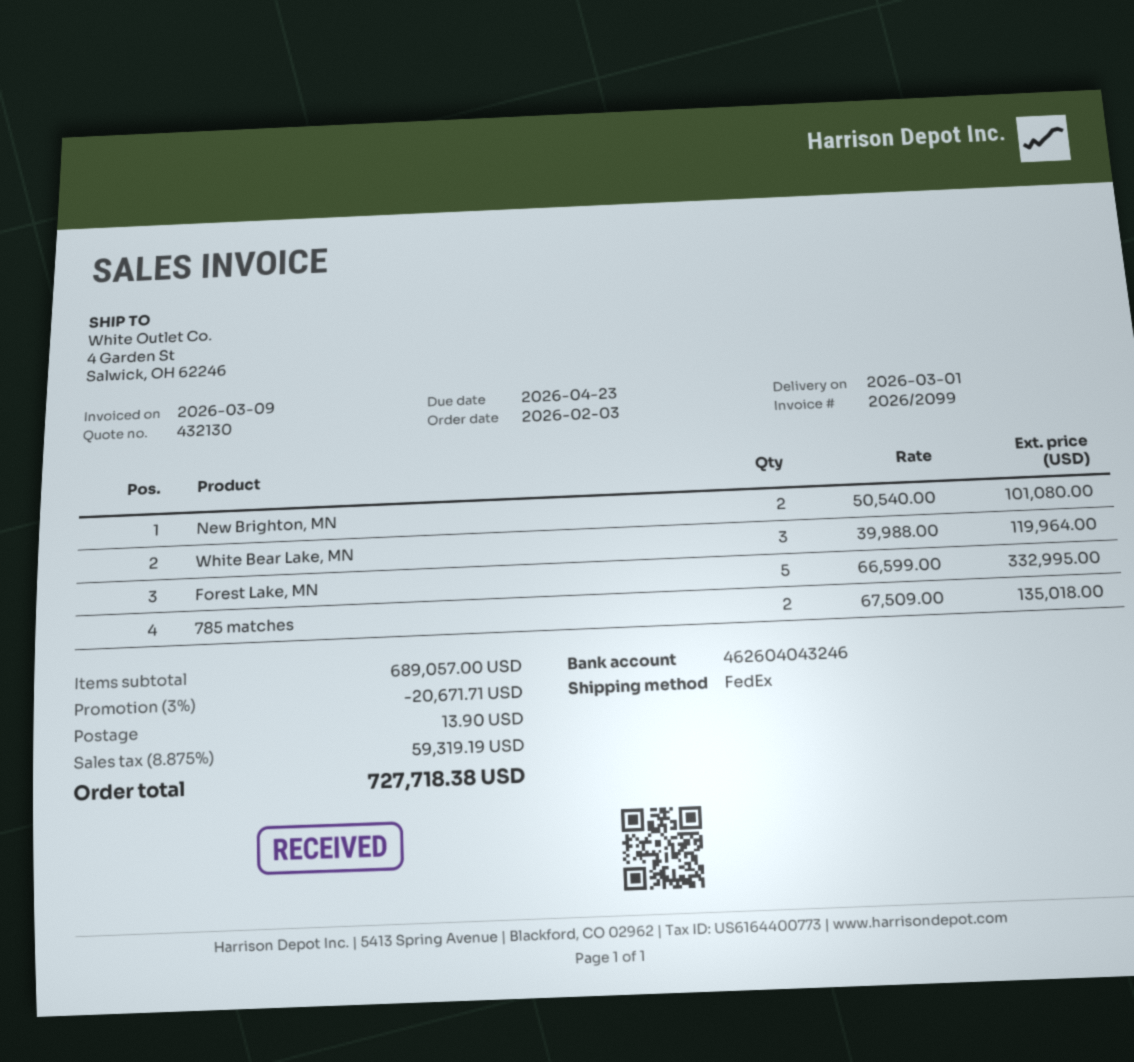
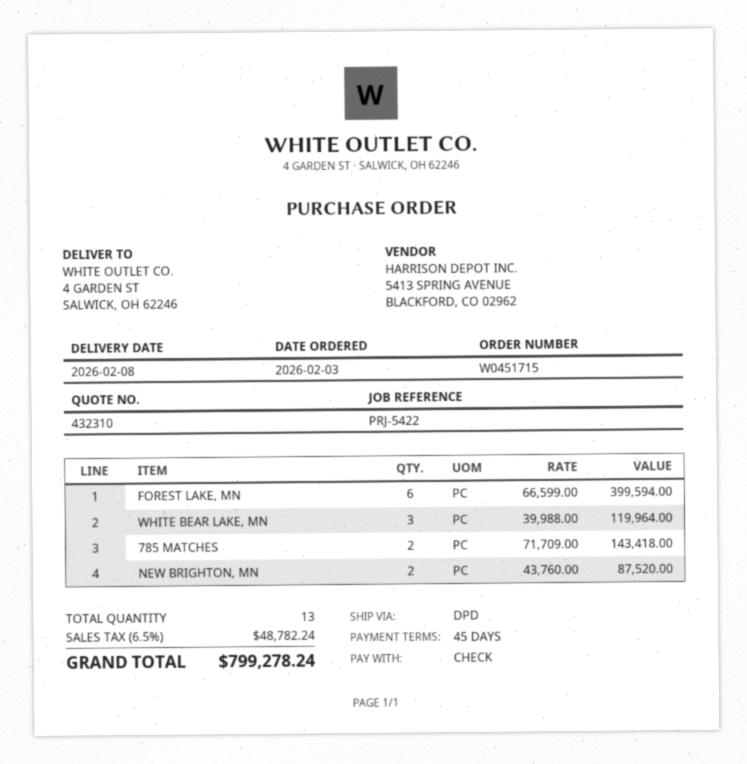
quote number: 432130 -> 432310
delivery date: 2026-03-01 -> 2026-02-08
shipping method: FedEx -> DPD
New Brighton, MN: 2 x 50540.00 = 101080.00 -> 2 x 43760.00 = 87520.00
Forest Lake, MN: 5 x 66599.00 = 332995.00 -> 6 x 66599.00 = 399594.00
785 matches: 2 x 67509.00 = 135018.00 -> 2 x 71709.00 = 143418.00
discount: 3% = 20671.71 -> none
shipping: 13.90 -> none
tax: 8.875% = 59319.19 -> 6.5% = 48782.24
total: 727718.38 -> 799278.24

